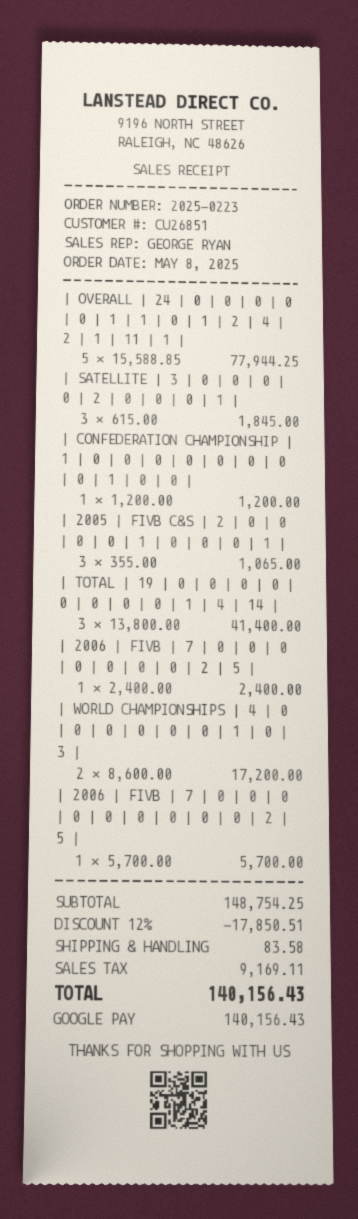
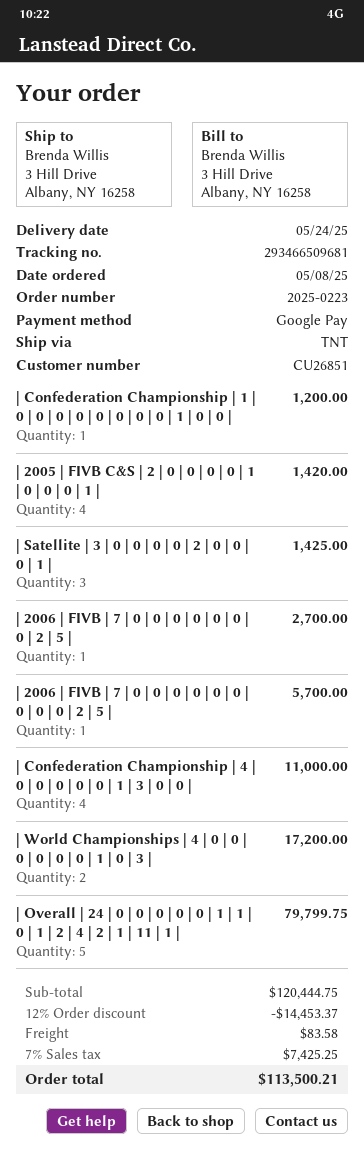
| OVERALL | 24 | 0 | 0 | 0 | 0 | 0 | 1 | 1 | 0 | 1 | 2 | 4 | 2 | 1 | 11 | 1 |: 5 for 77944.25 -> 5 for 79799.75
| SATELLITE | 3 | 0 | 0 | 0 | 0 | 2 | 0 | 0 | 0 | 1 |: 3 for 1845.00 -> 3 for 1425.00
| 2005 | FIVB C&S | 2 | 0 | 0 | 0 | 0 | 1 | 0 | 0 | 0 | 1 |: 3 for 1065.00 -> 4 for 1420.00
| TOTAL | 19 | 0 | 0 | 0 | 0 | 0 | 0 | 0 | 0 | 1 | 4 | 14 |: 3 for 41400.00 -> none
| 2006 | FIVB | 7 | 0 | 0 | 0 | 0 | 0 | 0 | 0 | 2 | 5 |: 1 for 2400.00 -> 1 for 2700.00
| Confederation Championship | 4 | 0 | 0 | 0 | 0 | 0 | 1 | 3 | 0 | 0 |: none -> 4 for 11000.00
subtotal: 148754.25 -> 120444.75
discount: 12% = 17850.51 -> 12% = 14453.37
tax: 9169.11 -> 7425.25
total: 140156.43 -> 113500.21

